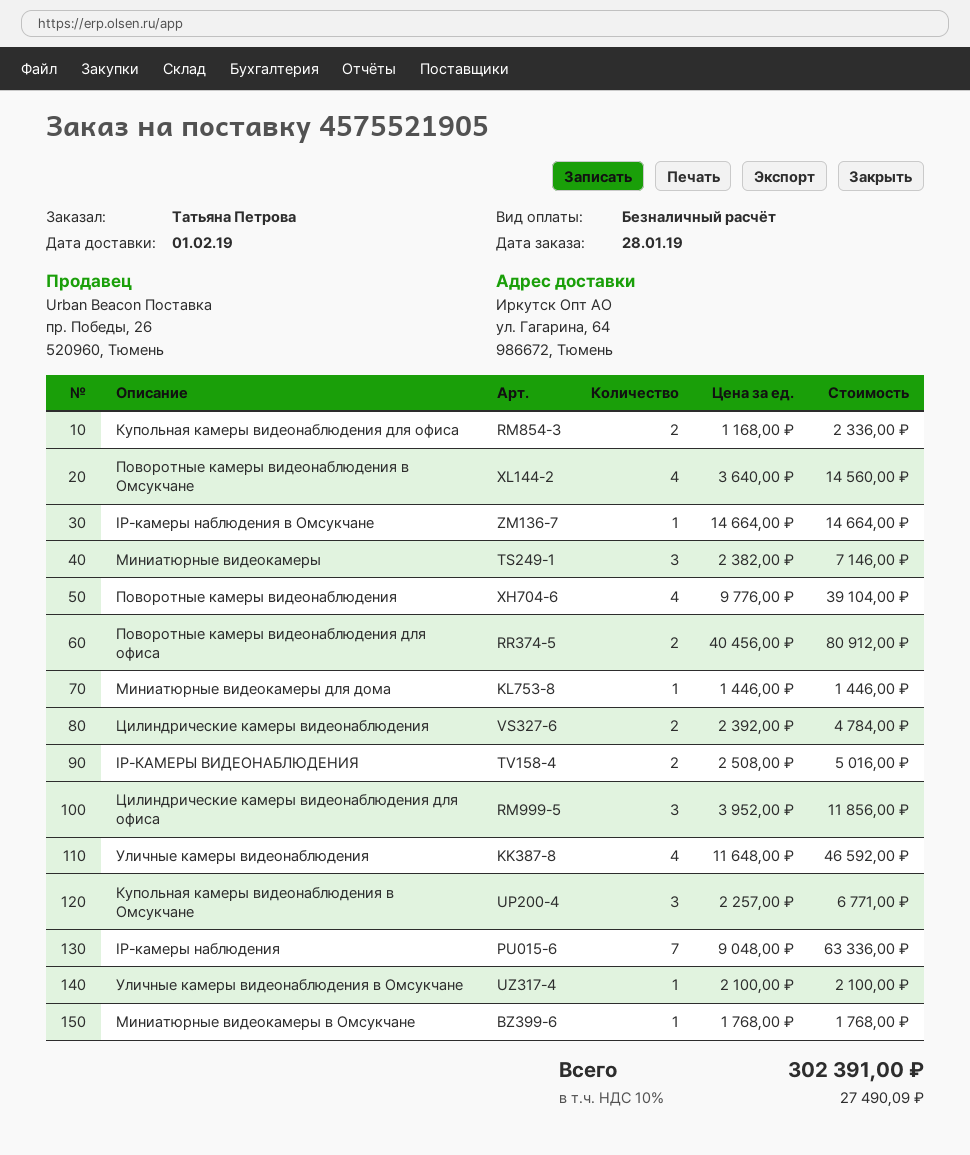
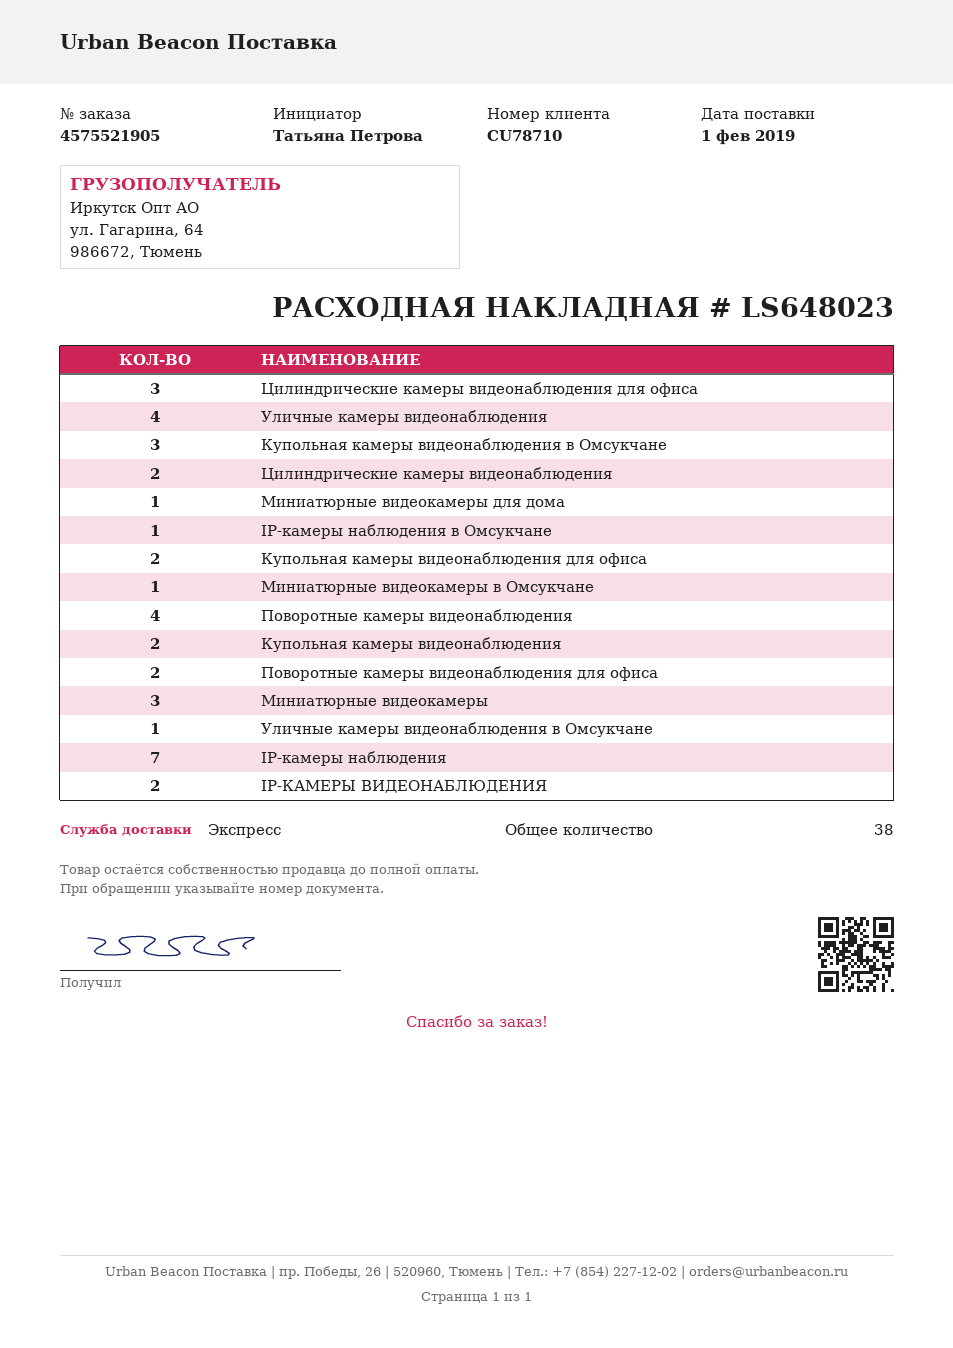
Поворотные камеры видеонаблюдения в Омсукчане: 4 -> none
Купольная камеры видеонаблюдения: none -> 2

